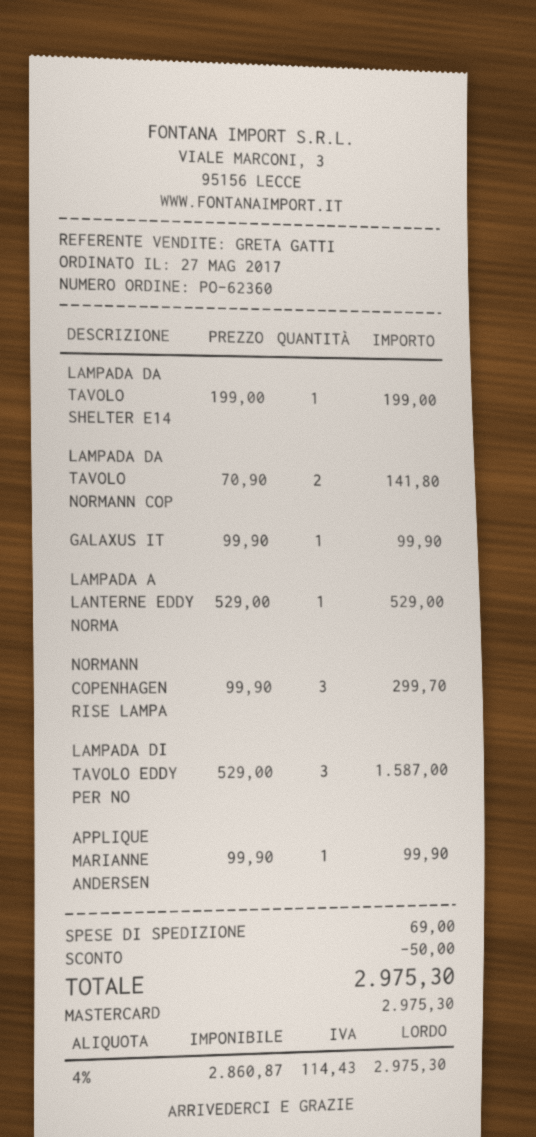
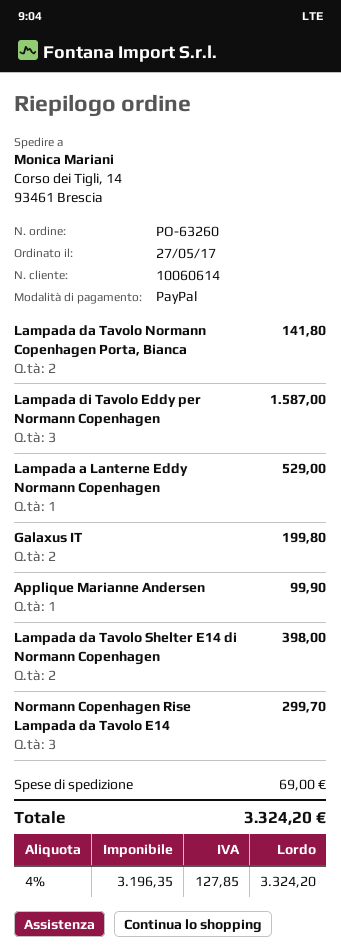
order number: PO-62360 -> PO-63260
payment method: Mastercard -> PayPal
LAMPADA DA TAVOLO SHELTER E14: 1 for 199.00 -> 2 for 398.00
GALAXUS IT: 1 for 99.90 -> 2 for 199.80
discount: 50.00 -> none
net: 2860.87 -> 3196.35
tax: 4% = 114.43 -> 4% = 127.85
total: 2975.30 -> 3324.20

